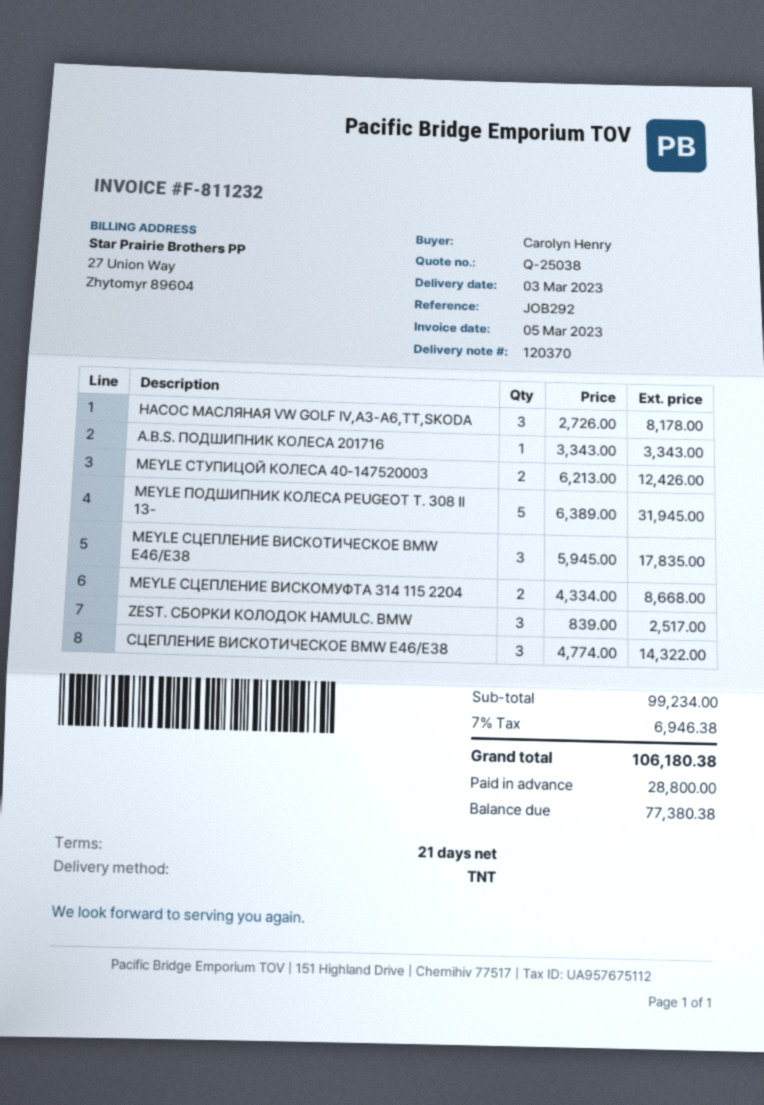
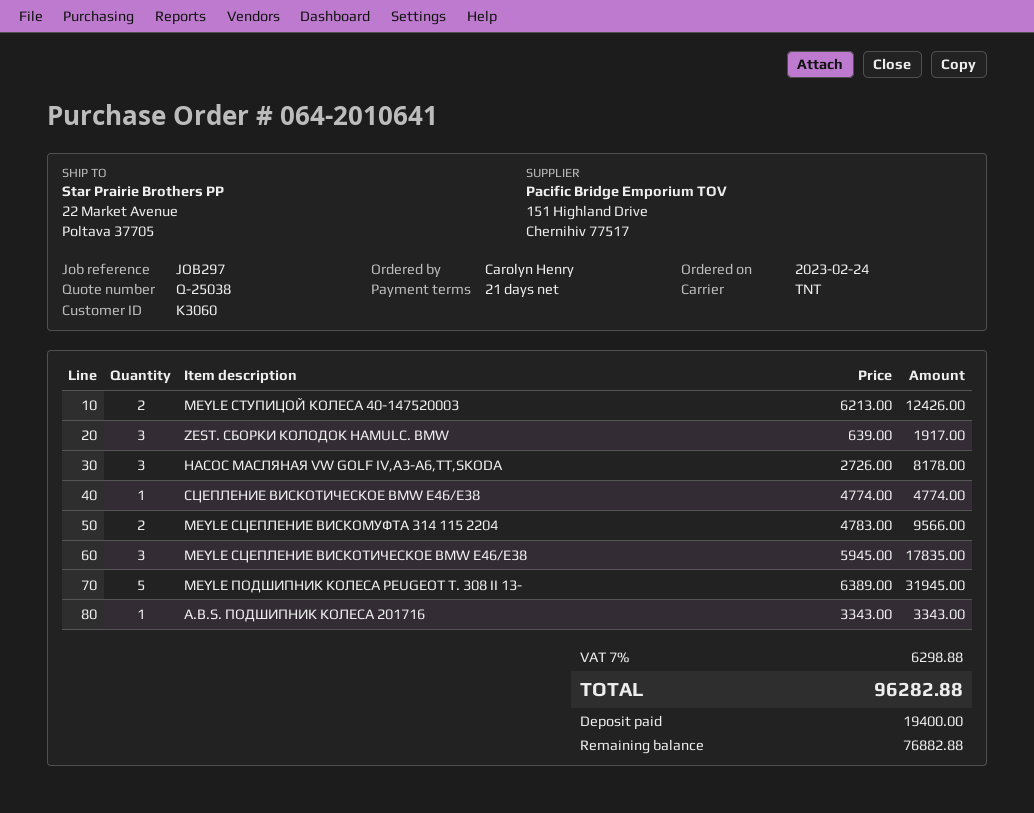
reference: JOB292 -> JOB297
MEYLE СЦЕПЛЕНИЕ ВИСКОМУФТА 314 115 2204: 2 x 4334.00 = 8668.00 -> 2 x 4783.00 = 9566.00
ZEST. СБОРКИ КОЛОДОК HAMULC. BMW: 3 x 839.00 = 2517.00 -> 3 x 639.00 = 1917.00
СЦЕПЛЕНИЕ ВИСКОТИЧЕСКОЕ BMW E46/E38: 3 x 4774.00 = 14322.00 -> 1 x 4774.00 = 4774.00
tax: 7% = 6946.38 -> 7% = 6298.88
total: 106180.38 -> 96282.88
deposit: 28800.00 -> 19400.00
balance: 77380.38 -> 76882.88

